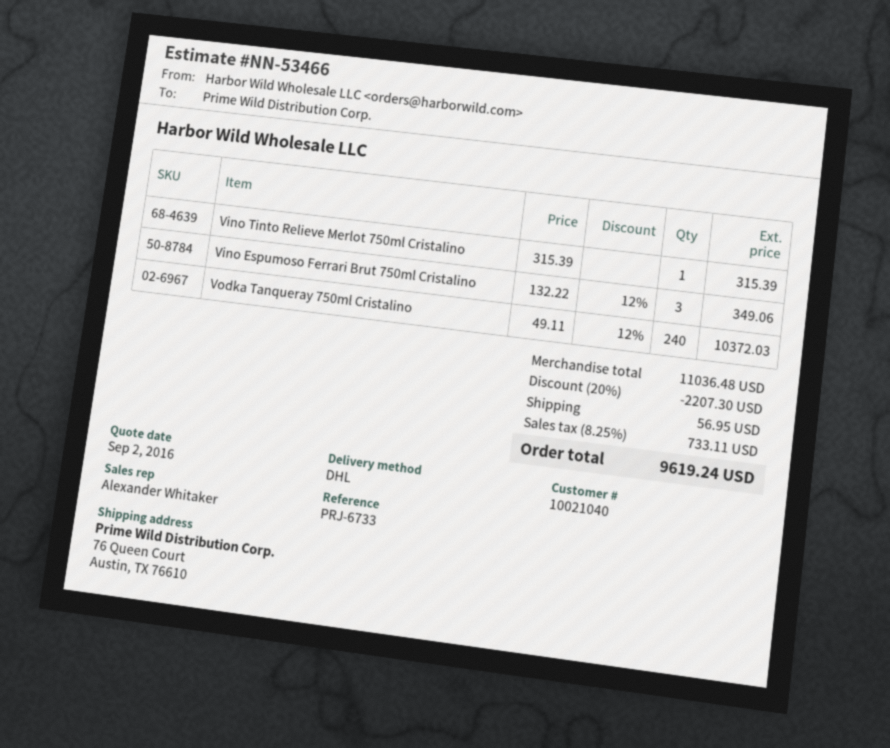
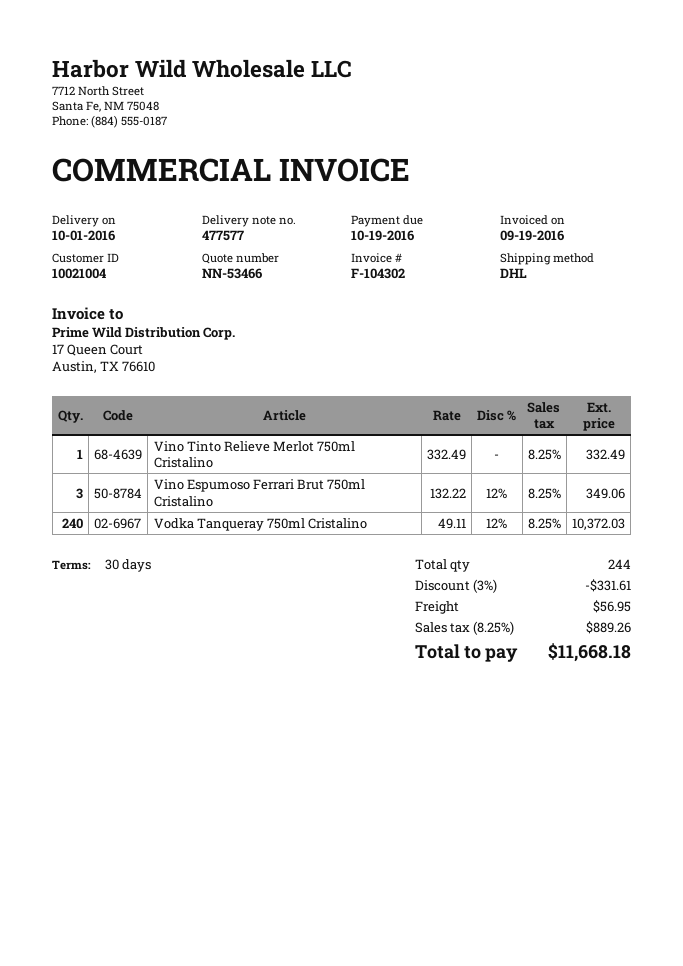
customer number: 10021040 -> 10021004
Vino Tinto Relieve Merlot 750ml Cristalino: 1 x 315.39 = 315.39 -> 1 x 332.49 = 332.49
discount: 20% = 2207.30 -> 3% = 331.61
tax: 8.25% = 733.11 -> 8.25% = 889.26
total: 9619.24 -> 11668.18

